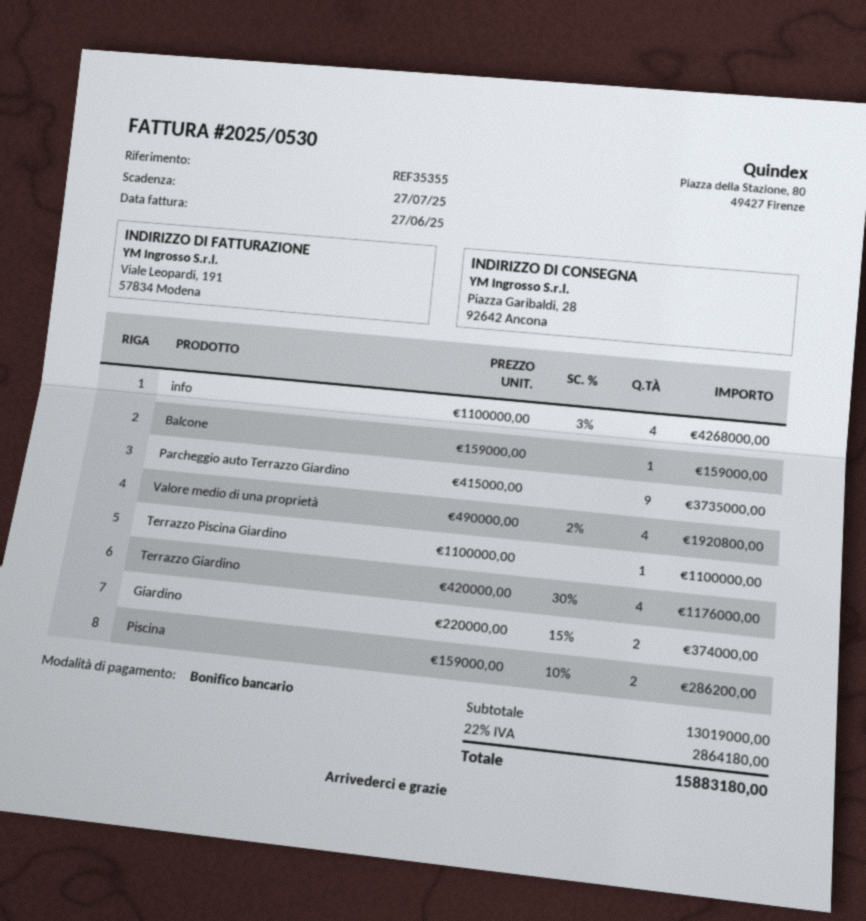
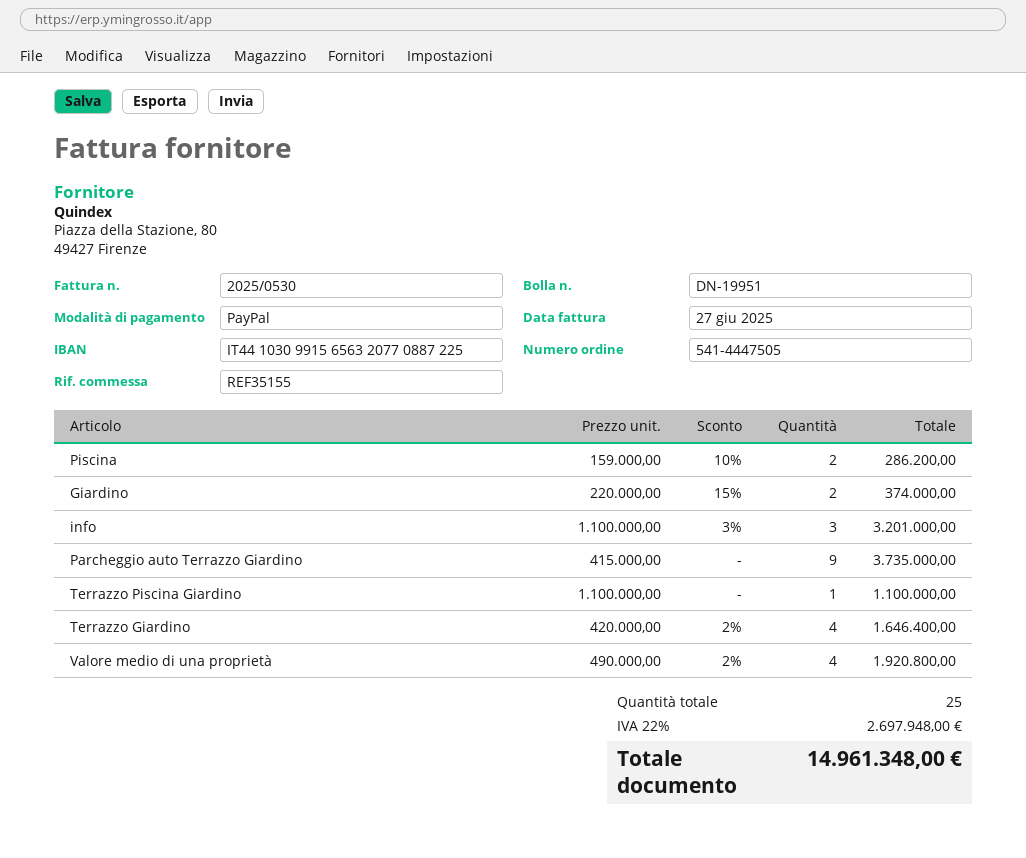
reference: REF35355 -> REF35155
payment method: bank transfer -> PayPal
info: 4 x 1100000.00 - 3% = 4268000.00 -> 3 x 1100000.00 - 3% = 3201000.00
Balcone: 1 x 159000.00 = 159000.00 -> none
Terrazzo Giardino: 4 x 420000.00 - 30% = 1176000.00 -> 4 x 420000.00 - 2% = 1646400.00
tax: 22% = 2864180.00 -> 22% = 2697948.00
total: 15883180.00 -> 14961348.00

